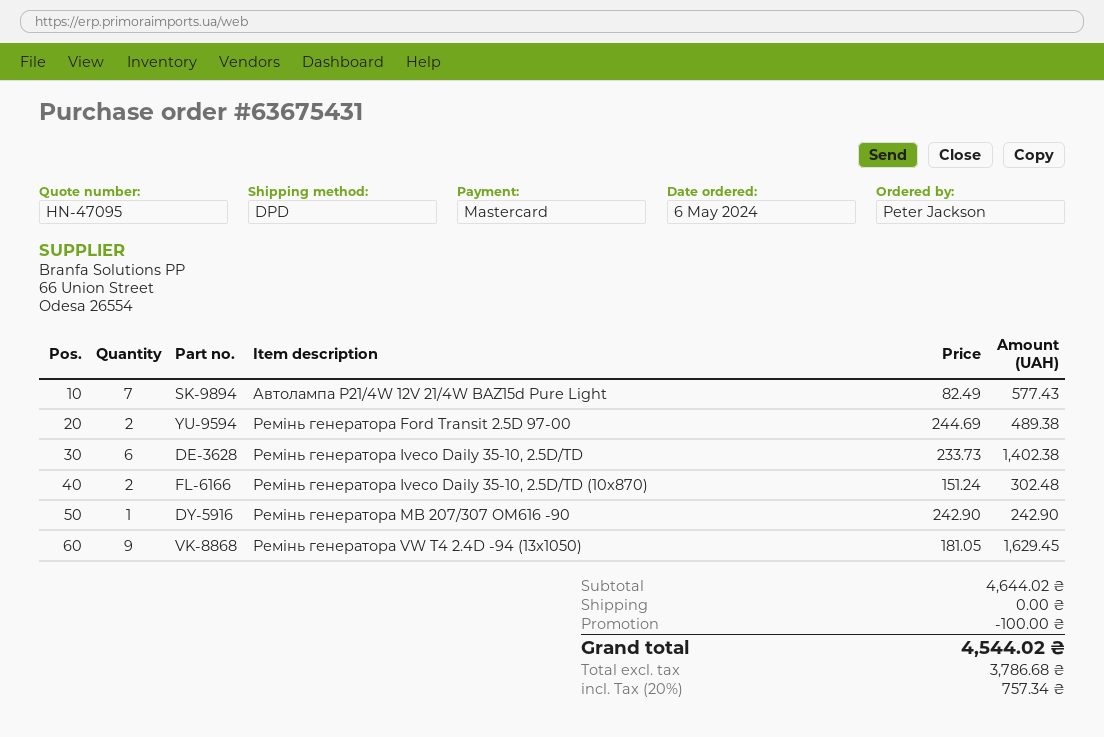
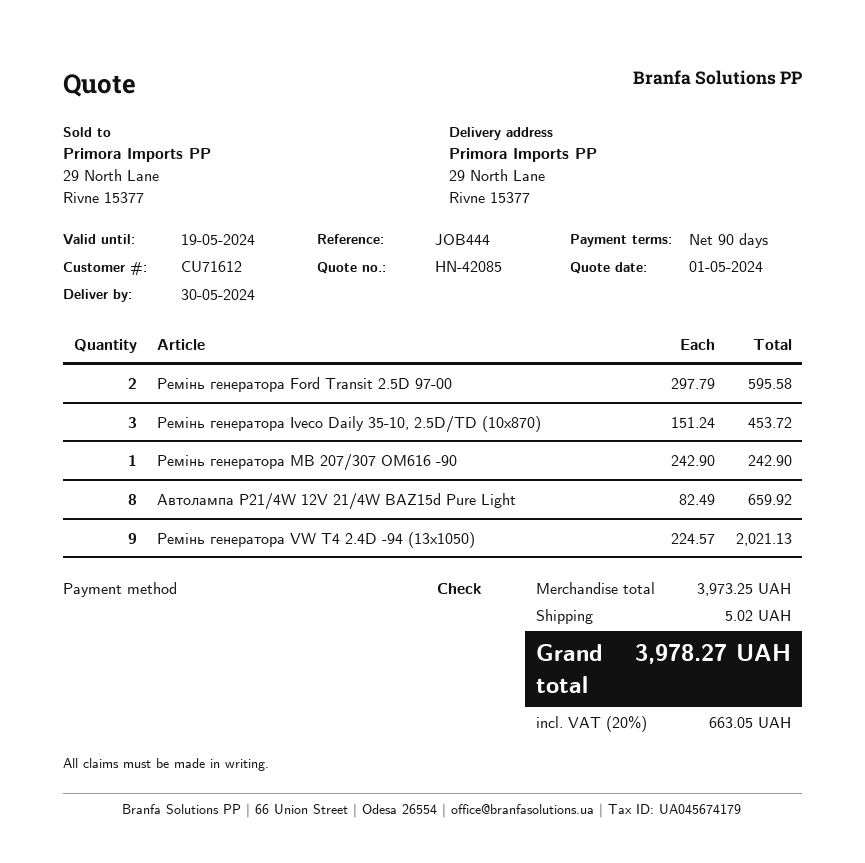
quote number: HN-47095 -> HN-42085
payment method: Mastercard -> cheque
Автолампа P21/4W 12V 21/4W BAZ15d Pure Light: 7 x 82.49 = 577.43 -> 8 x 82.49 = 659.92
Ремінь генератора Ford Transit 2.5D 97-00: 2 x 244.69 = 489.38 -> 2 x 297.79 = 595.58
Ремінь генератора Iveco Daily 35-10, 2.5D/TD: 6 x 233.73 = 1402.38 -> none
Ремінь генератора Iveco Daily 35-10, 2.5D/TD (10x870): 2 x 151.24 = 302.48 -> 3 x 151.24 = 453.72
Ремінь генератора VW T4 2.4D -94 (13x1050): 9 x 181.05 = 1629.45 -> 9 x 224.57 = 2021.13
subtotal: 4644.02 -> 3973.25
discount: 100.00 -> none
shipping: 0.00 -> 5.02
tax: 20% = 757.34 -> 20% = 663.05
total: 4544.02 -> 3978.27

